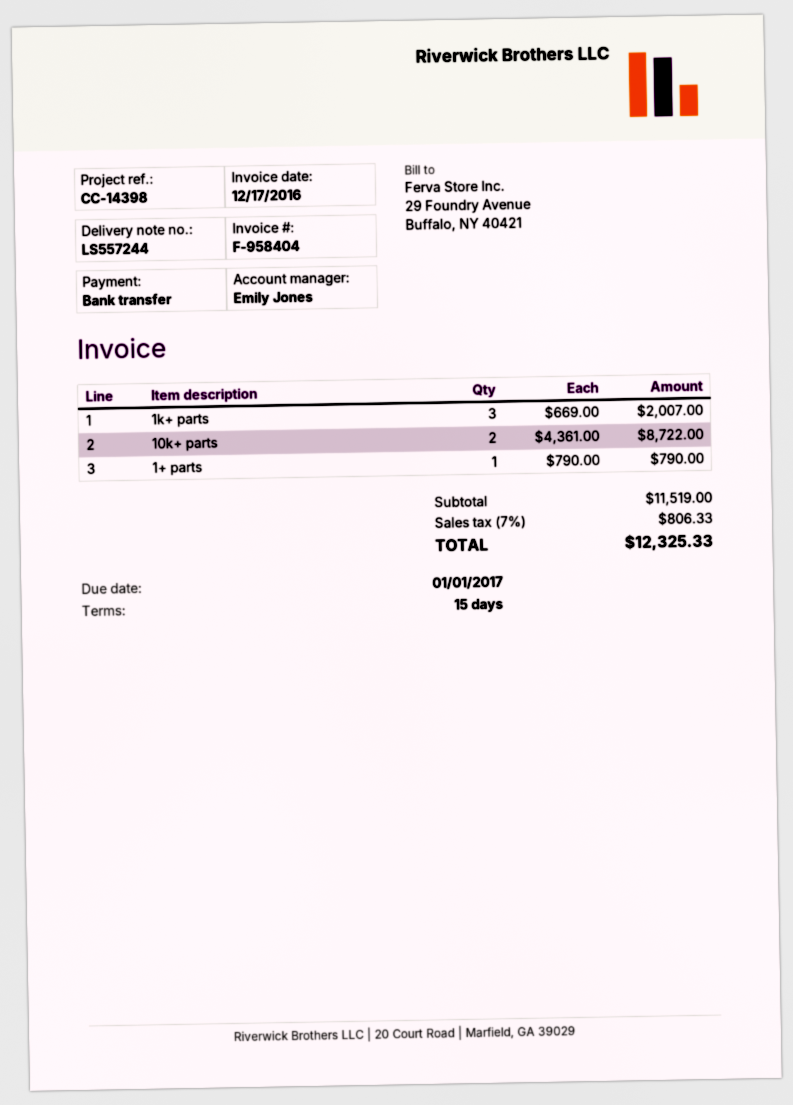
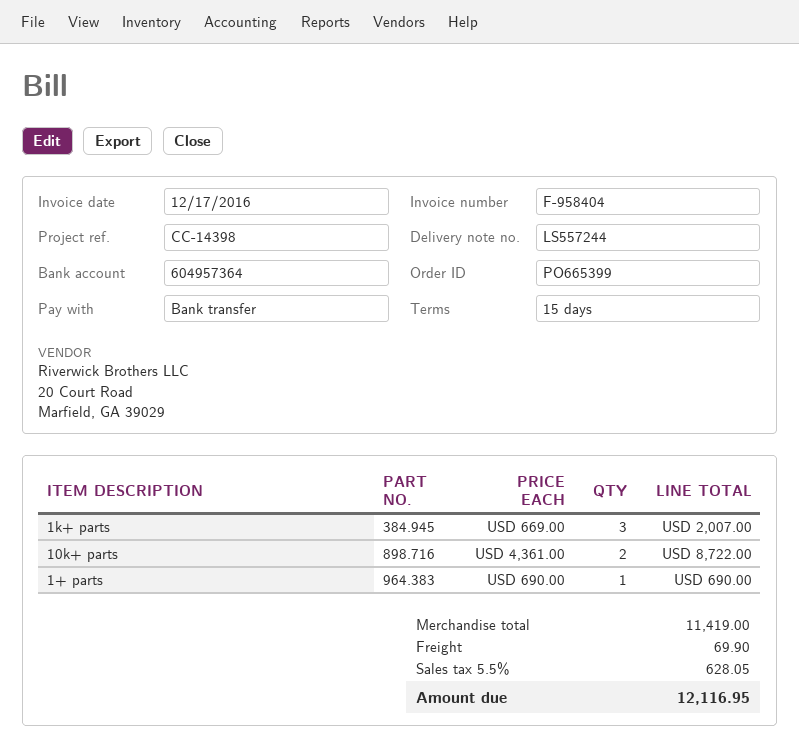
1+ parts: 1 x 790.00 = 790.00 -> 1 x 690.00 = 690.00
subtotal: 11519.00 -> 11419.00
shipping: none -> 69.90
tax: 7% = 806.33 -> 5.5% = 628.05
total: 12325.33 -> 12116.95

